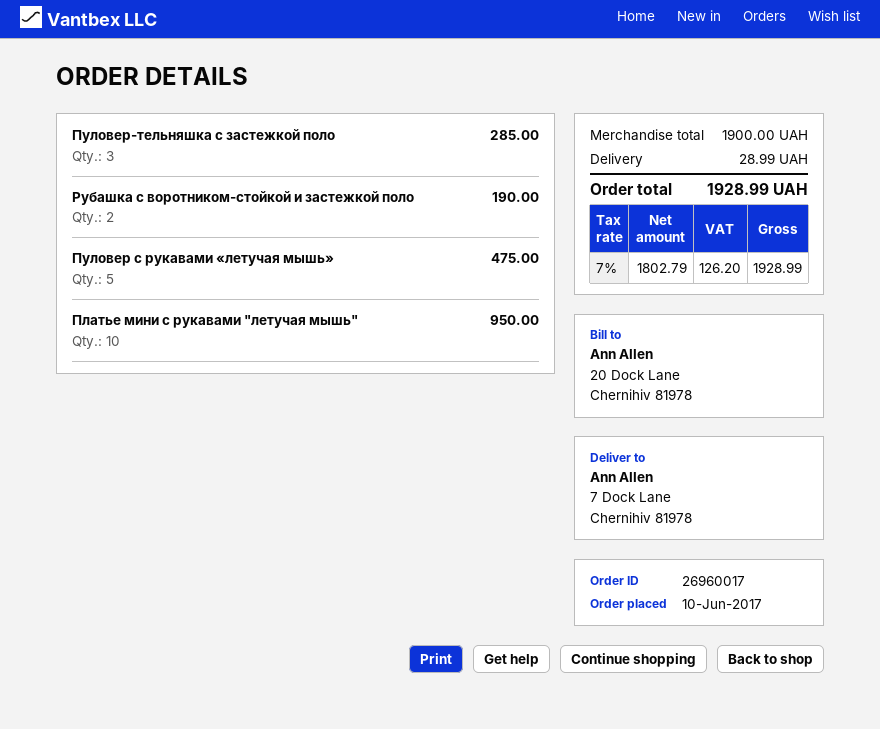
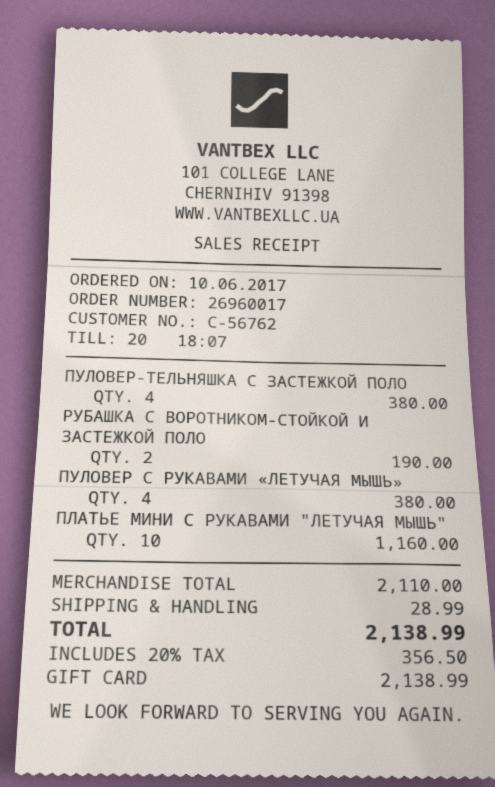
Пуловер-тельняшка с застежкой поло: 3 for 285.00 -> 4 for 380.00
Пуловер с рукавами «летучая мышь»: 5 for 475.00 -> 4 for 380.00
Платье мини с рукавами "летучая мышь": 10 for 950.00 -> 10 for 1160.00
subtotal: 1900.00 -> 2110.00
tax: 7% = 126.20 -> 20% = 356.50
total: 1928.99 -> 2138.99

